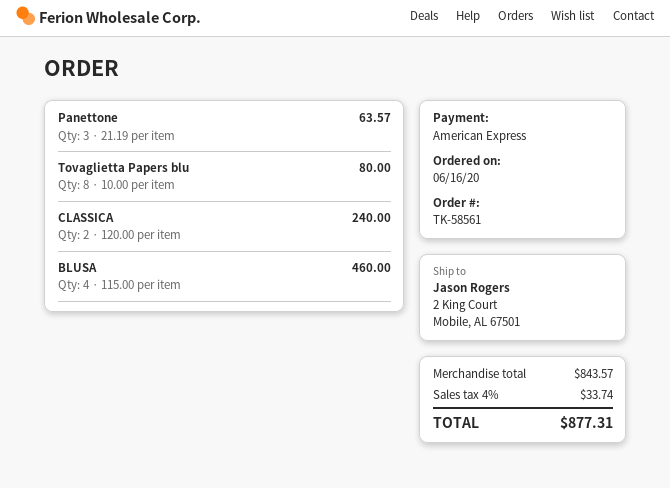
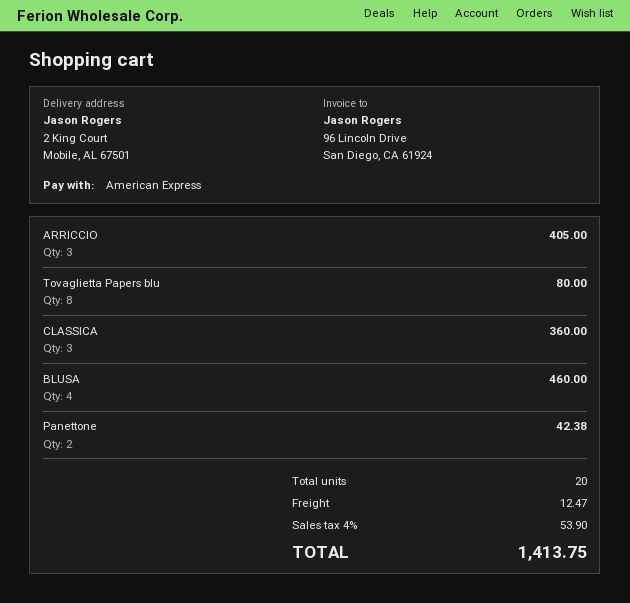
Panettone: 3 for 63.57 -> 2 for 42.38
CLASSICA: 2 for 240.00 -> 3 for 360.00
ARRICCIO: none -> 3 for 405.00
shipping: none -> 12.47
tax: 4% = 33.74 -> 4% = 53.90
total: 877.31 -> 1413.75

